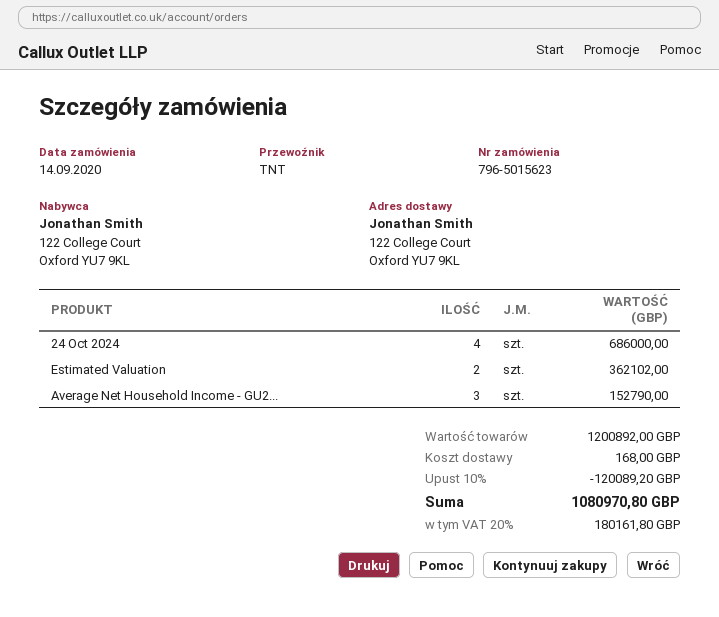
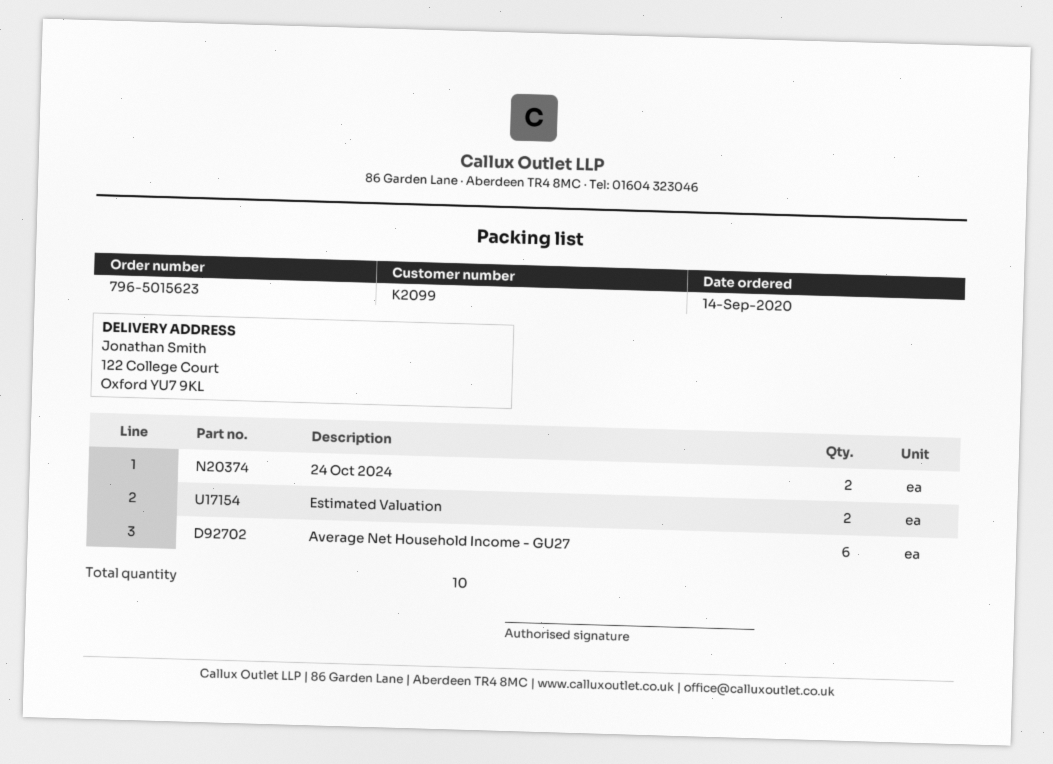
24 Oct 2024: 4 -> 2
Average Net Household Income - GU2...: 3 -> 6

